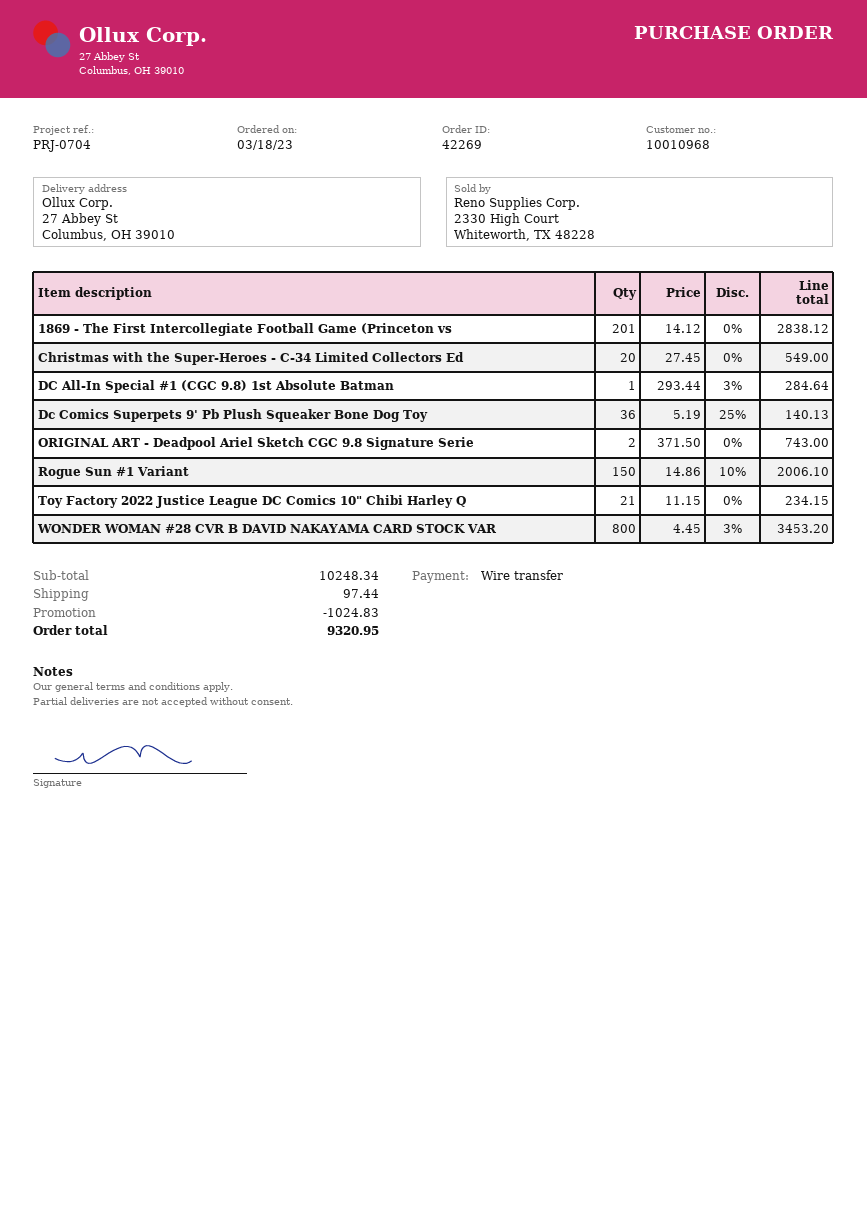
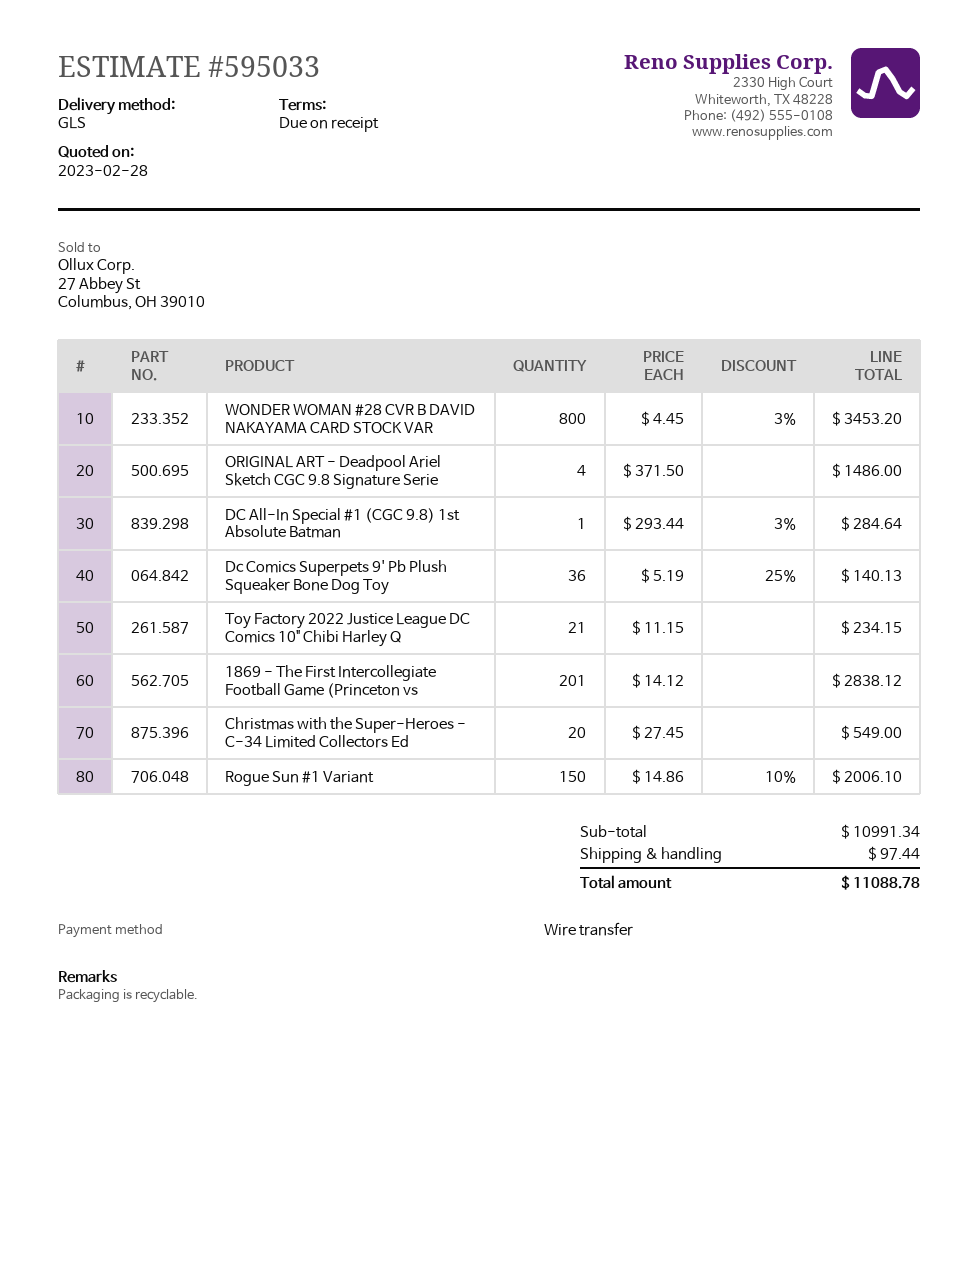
ORIGINAL ART - Deadpool Ariel Sketch CGC 9.8 Signature Serie: 2 x 371.50 = 743.00 -> 4 x 371.50 = 1486.00
subtotal: 10248.34 -> 10991.34
discount: 1024.83 -> none
total: 9320.95 -> 11088.78

